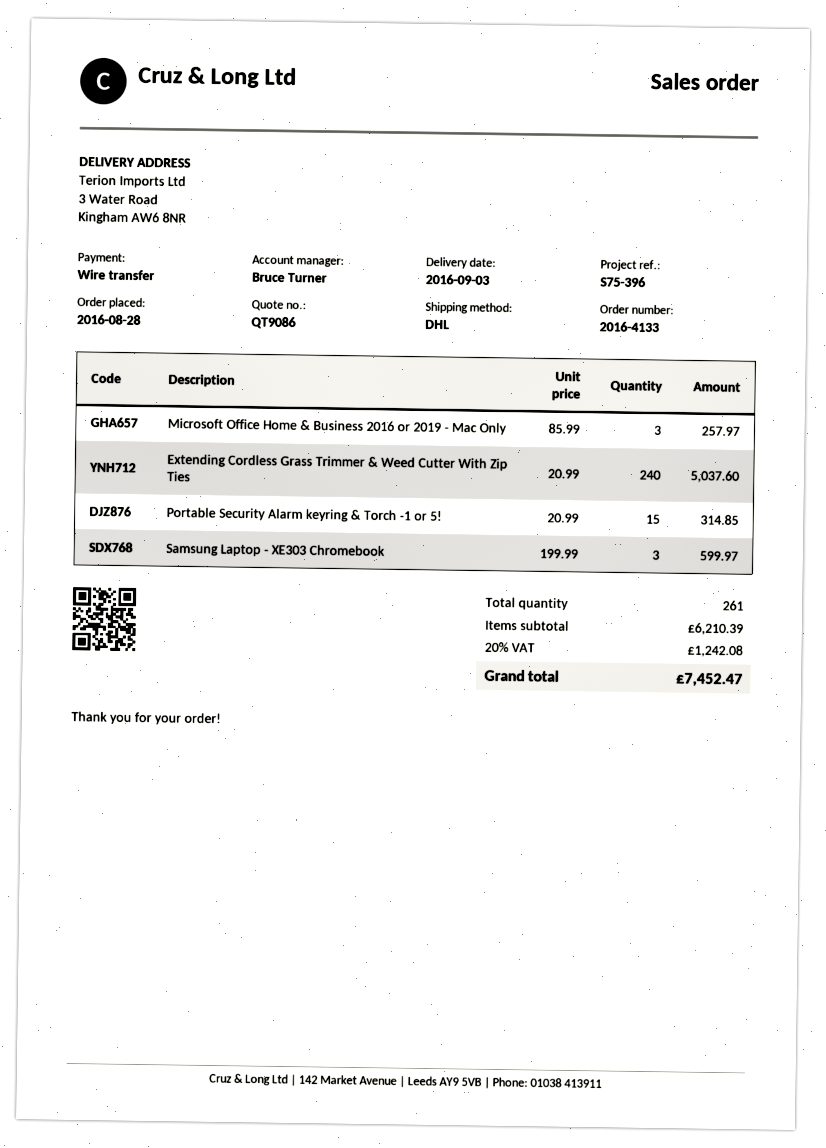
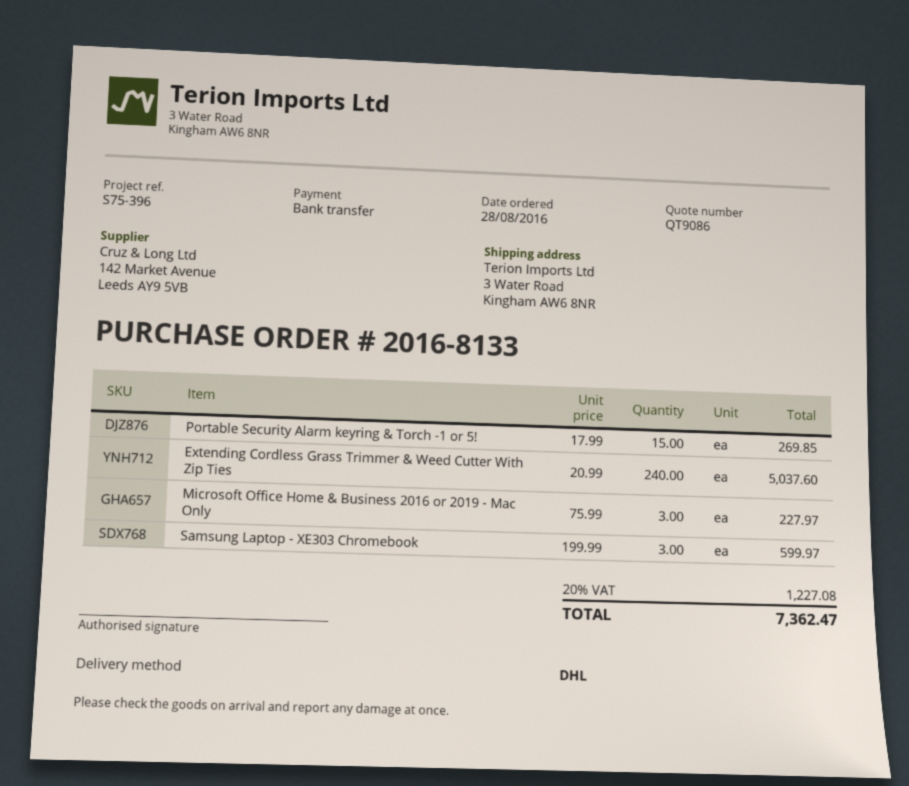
order number: 2016-4133 -> 2016-8133
Microsoft Office Home & Business 2016 or 2019 - Mac Only: 3 x 85.99 = 257.97 -> 3 x 75.99 = 227.97
Portable Security Alarm keyring & Torch -1 or 5!: 15 x 20.99 = 314.85 -> 15 x 17.99 = 269.85
tax: 20% = 1242.08 -> 20% = 1227.08
total: 7452.47 -> 7362.47

